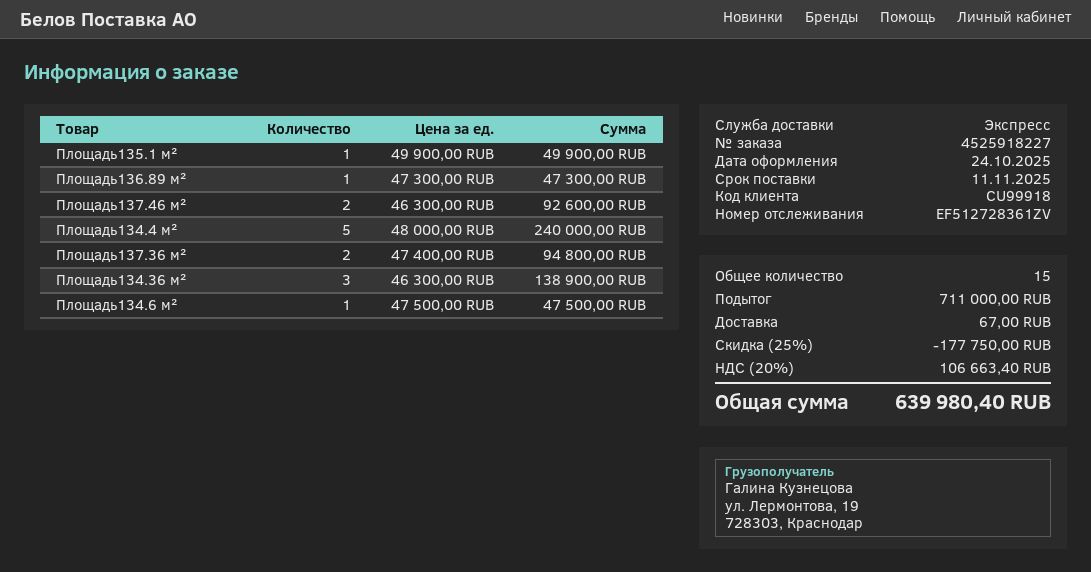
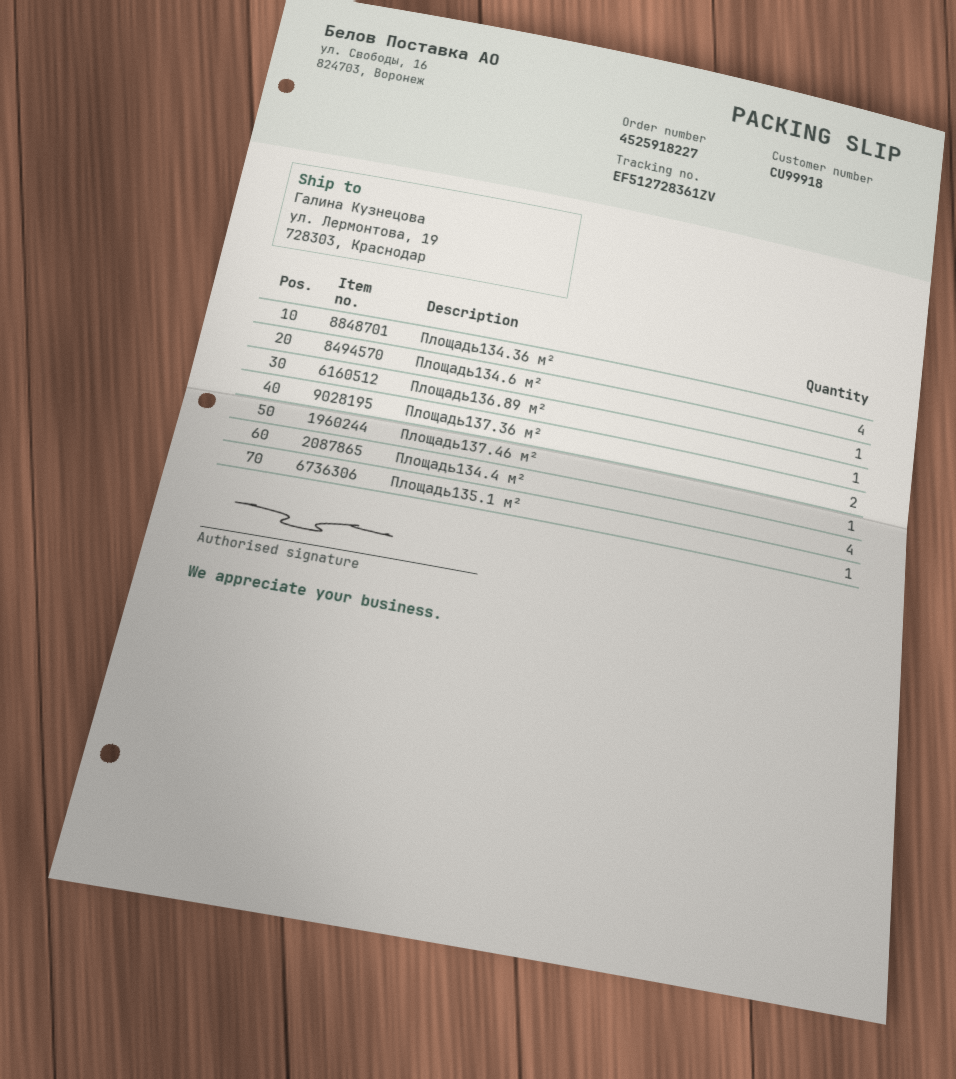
Площадь137.46 м²: 2 -> 1
Площадь134.4 м²: 5 -> 4
Площадь134.36 м²: 3 -> 4

